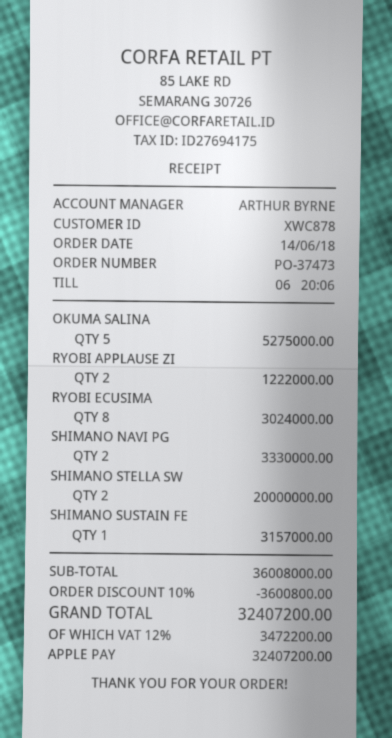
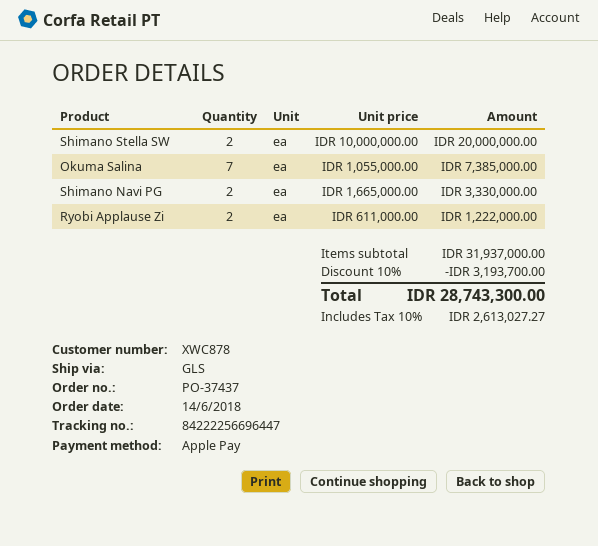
order number: PO-37473 -> PO-37437
OKUMA SALINA: 5 for 5275000.00 -> 7 for 7385000.00
RYOBI ECUSIMA: 8 for 3024000.00 -> none
SHIMANO SUSTAIN FE: 1 for 3157000.00 -> none
subtotal: 36008000.00 -> 31937000.00
discount: 10% = 3600800.00 -> 10% = 3193700.00
tax: 12% = 3472200.00 -> 10% = 2613027.27
total: 32407200.00 -> 28743300.00

